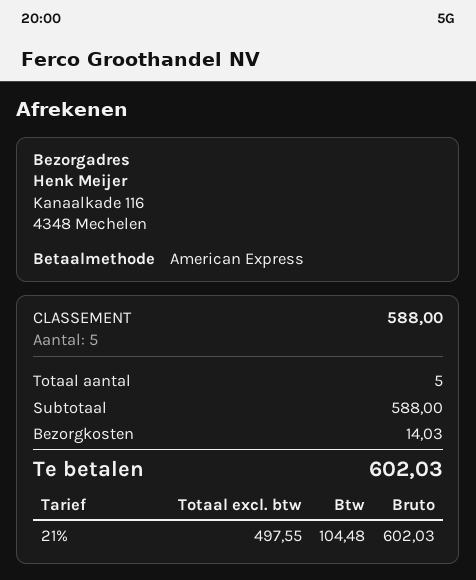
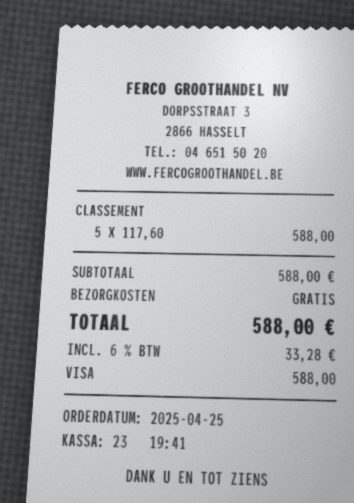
payment method: American Express -> Visa
shipping: 14.03 -> 0.00
tax: 21% = 104.48 -> 6% = 33.28
total: 602.03 -> 588.00

